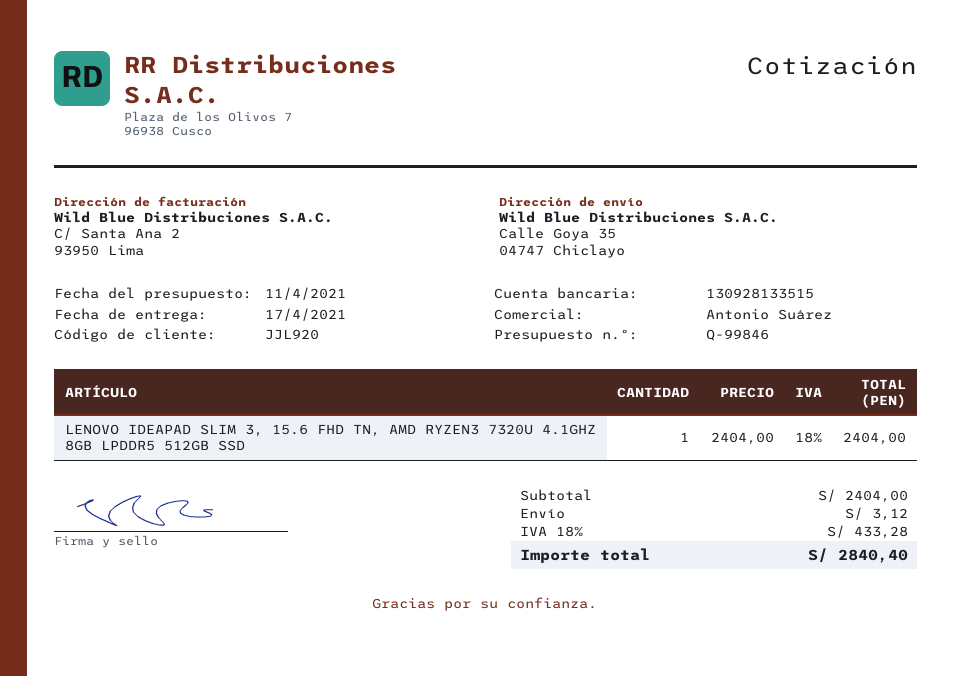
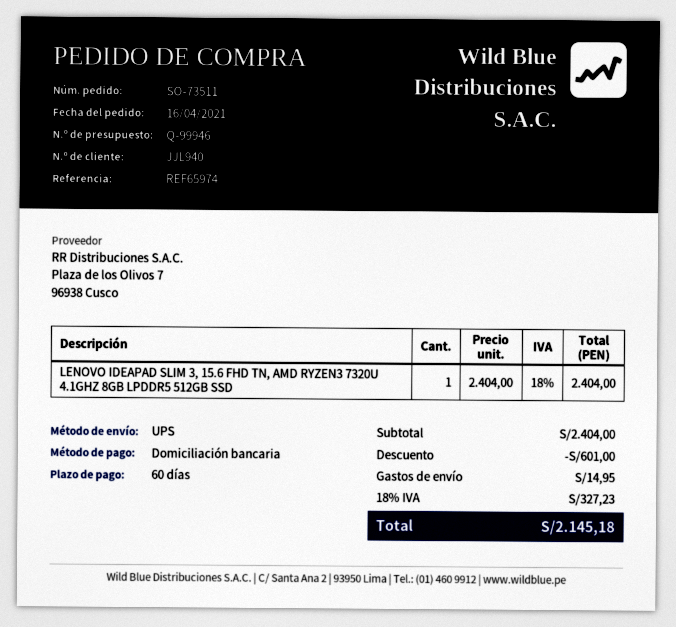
quote number: Q-99846 -> Q-99946
customer number: JJL920 -> JJL940
discount: none -> 601.00
shipping: 3.12 -> 14.95
tax: 18% = 433.28 -> 18% = 327.23
total: 2840.40 -> 2145.18

